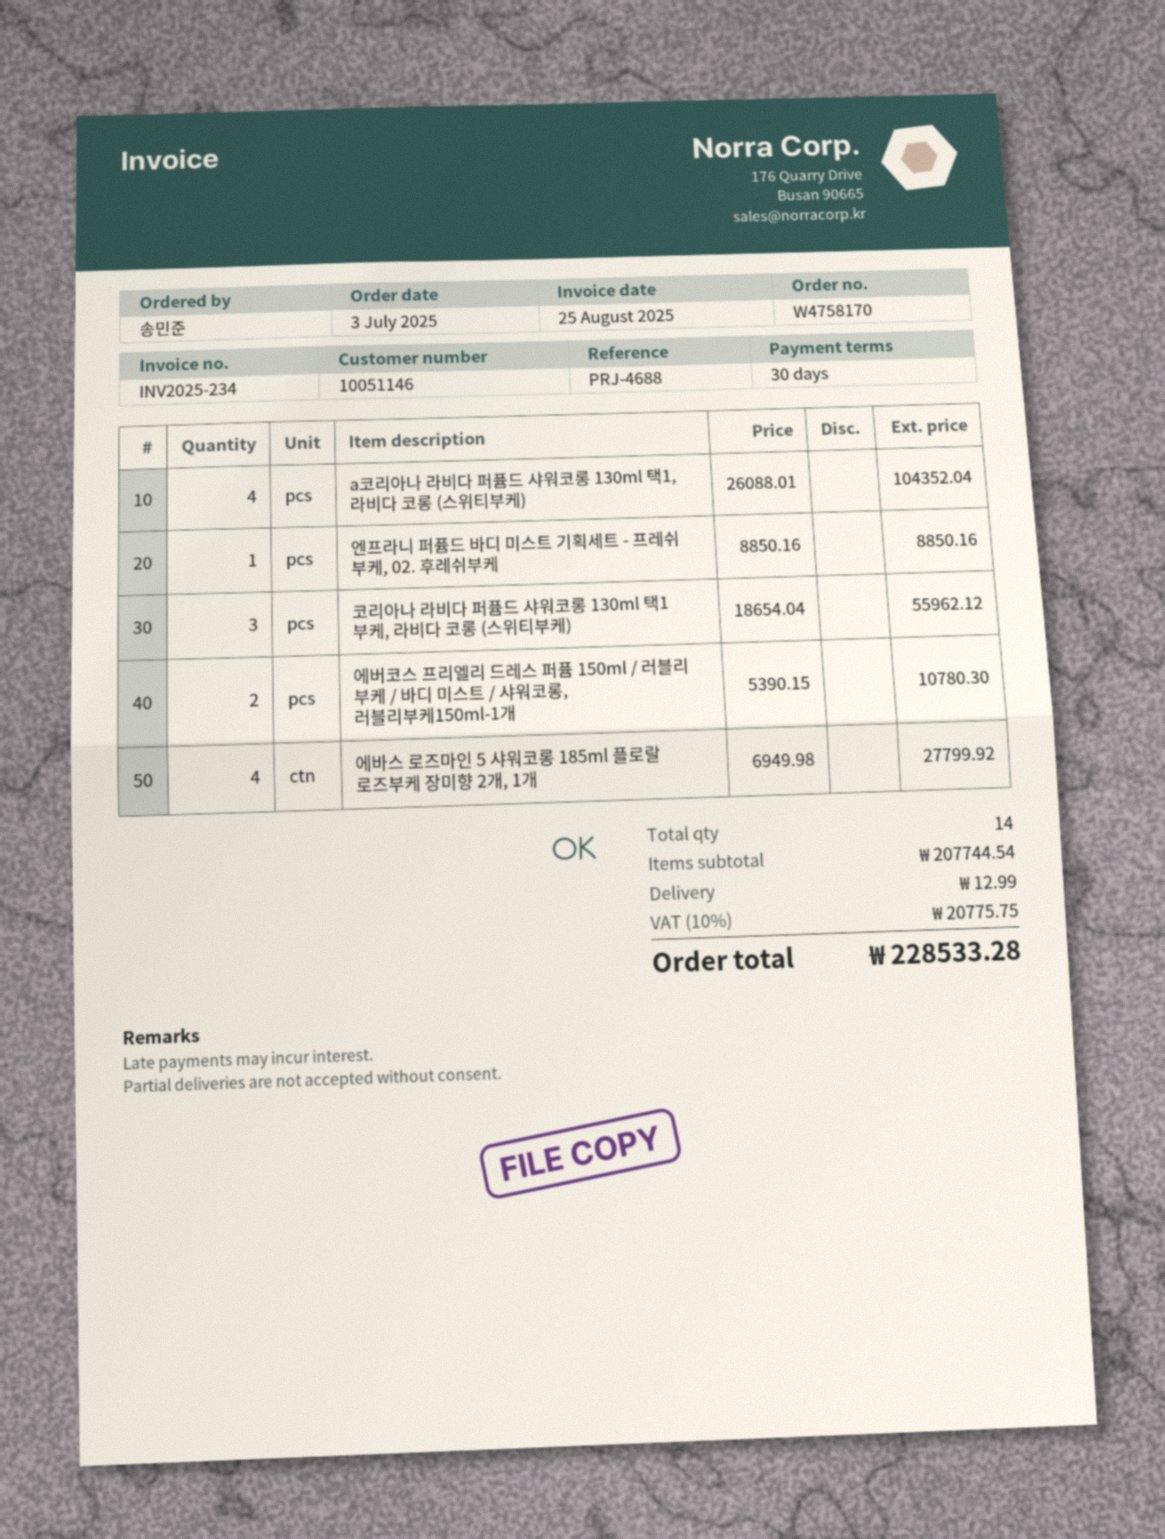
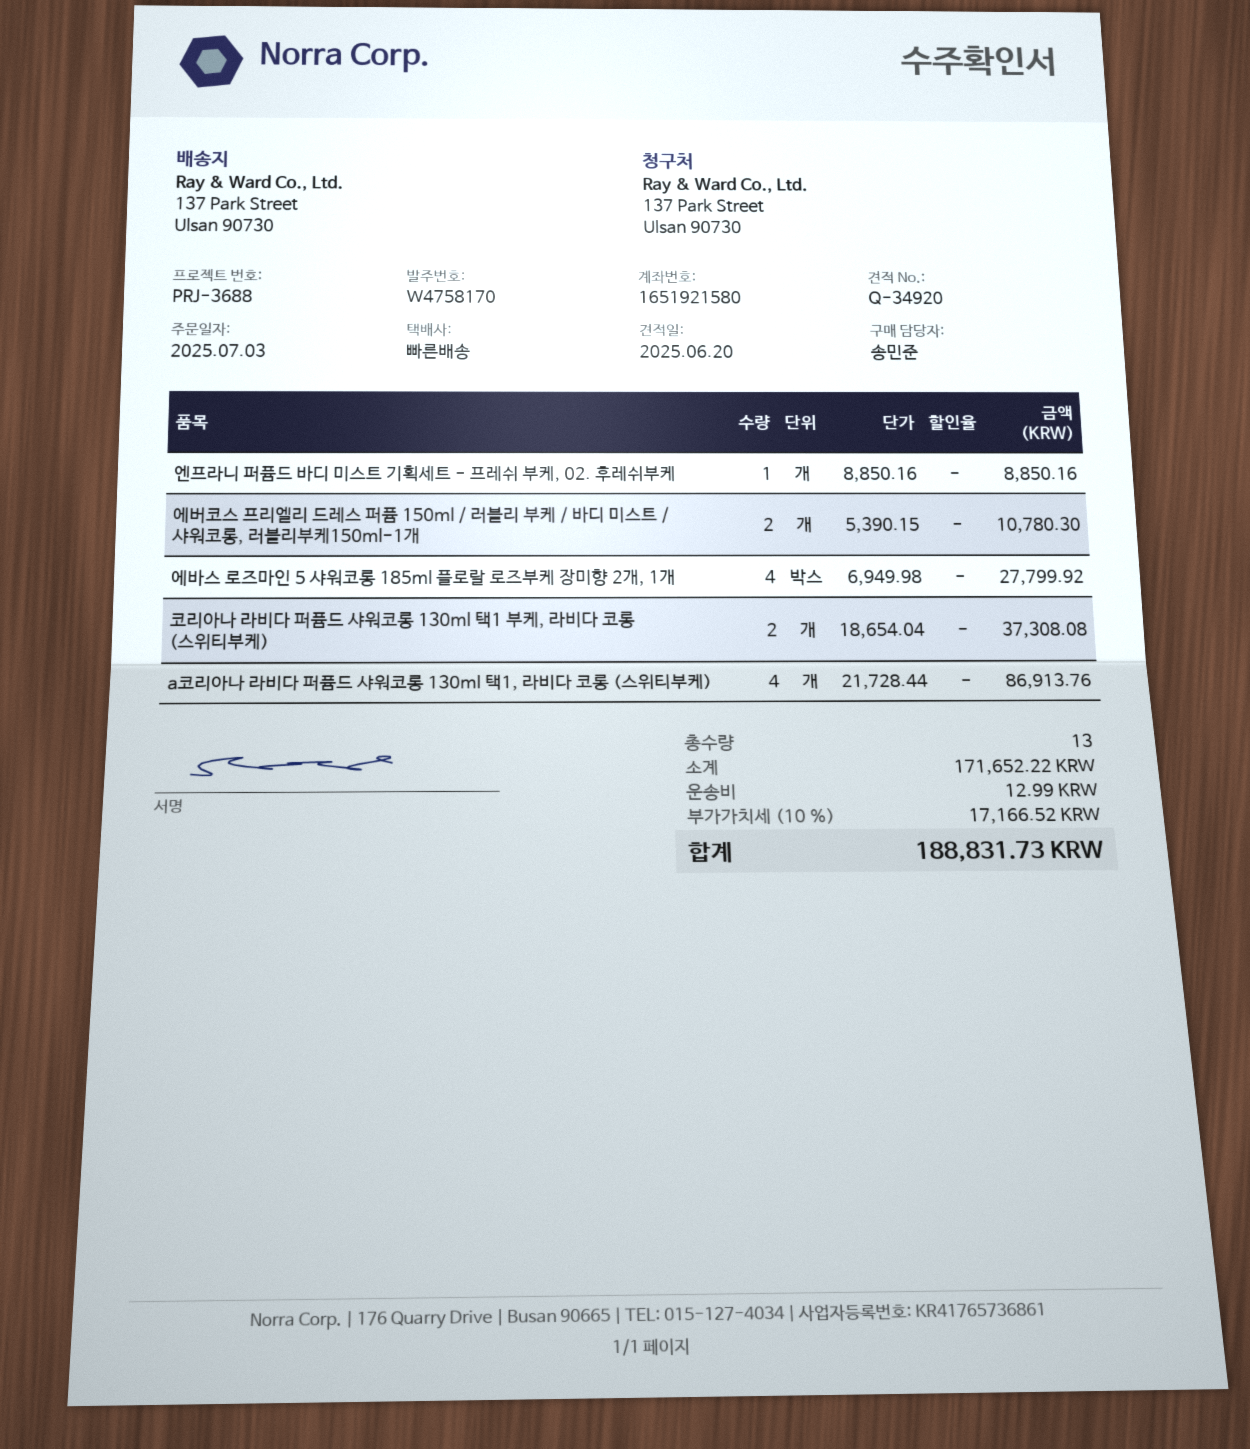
reference: PRJ-4688 -> PRJ-3688
a코리아나 라비다 퍼퓸드 샤워코롱 130ml 택1, 라비다 코롱 (스위티부케): 4 x 26088.01 = 104352.04 -> 4 x 21728.44 = 86913.76
코리아나 라비다 퍼퓸드 샤워코롱 130ml 택1 부케, 라비다 코롱 (스위티부케): 3 x 18654.04 = 55962.12 -> 2 x 18654.04 = 37308.08
total quantity: 14 -> 13
subtotal: 207744.54 -> 171652.22
tax: 10% = 20775.75 -> 10% = 17166.52
total: 228533.28 -> 188831.73

